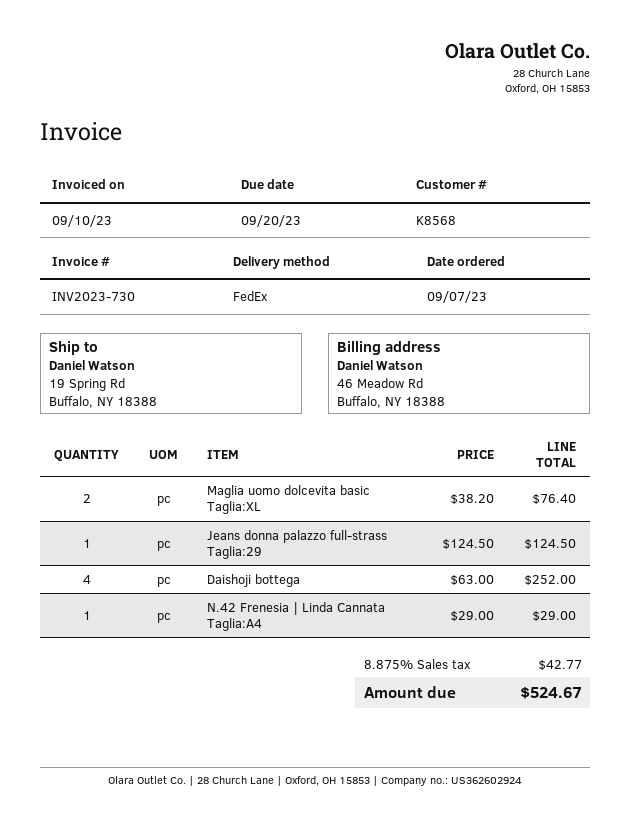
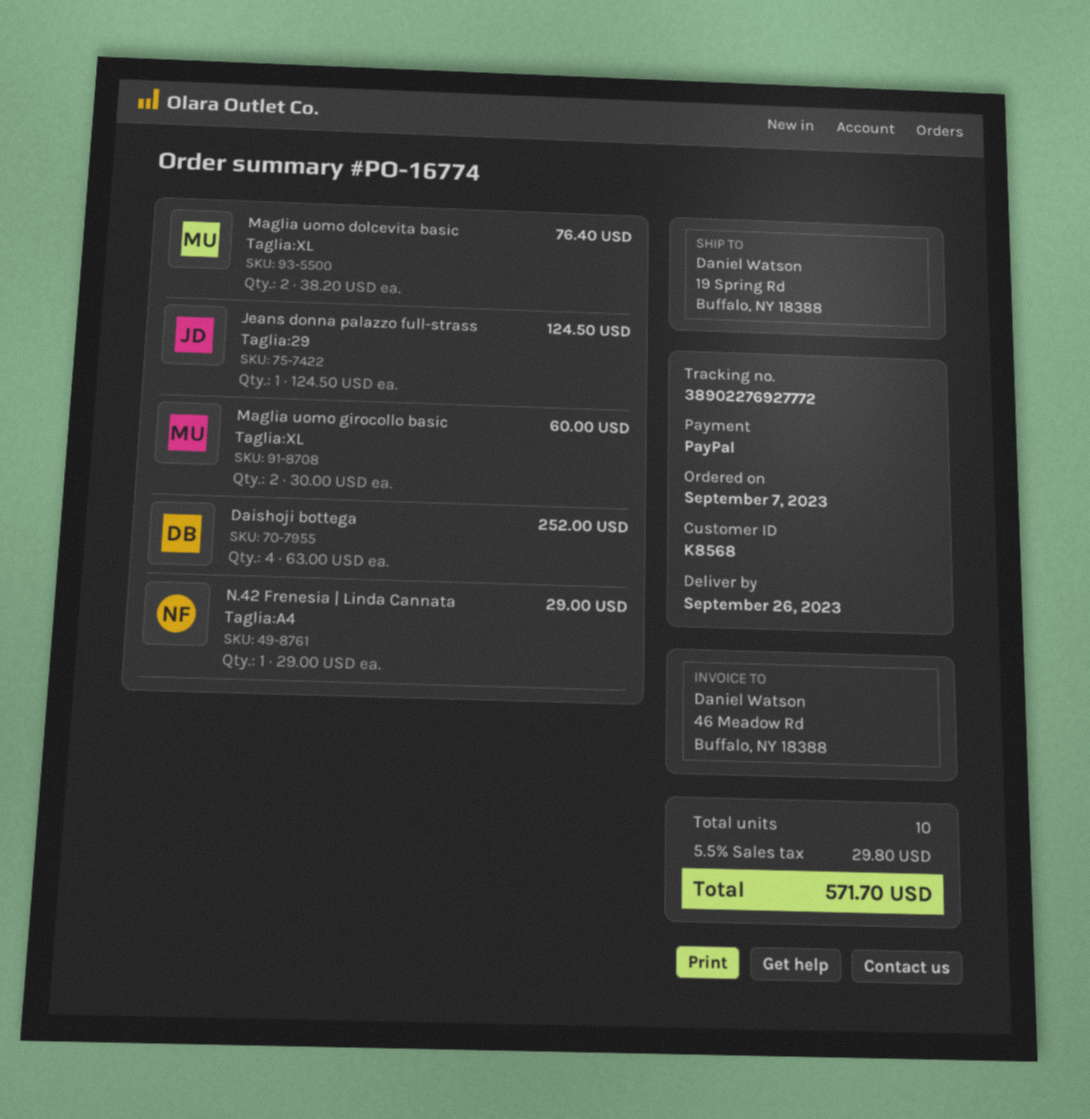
Maglia uomo girocollo basic Taglia:XL: none -> 2 x 30.00 = 60.00
tax: 8.875% = 42.77 -> 5.5% = 29.80
total: 524.67 -> 571.70

